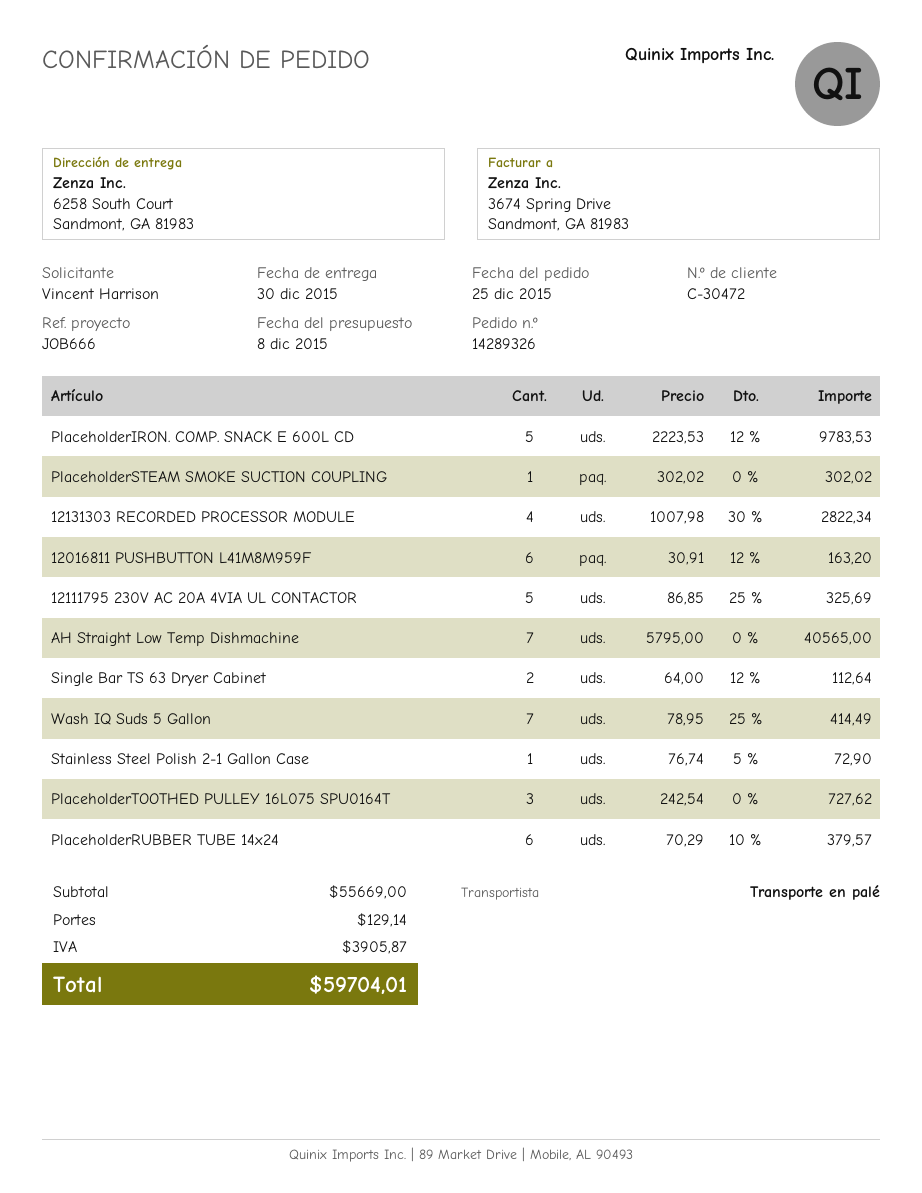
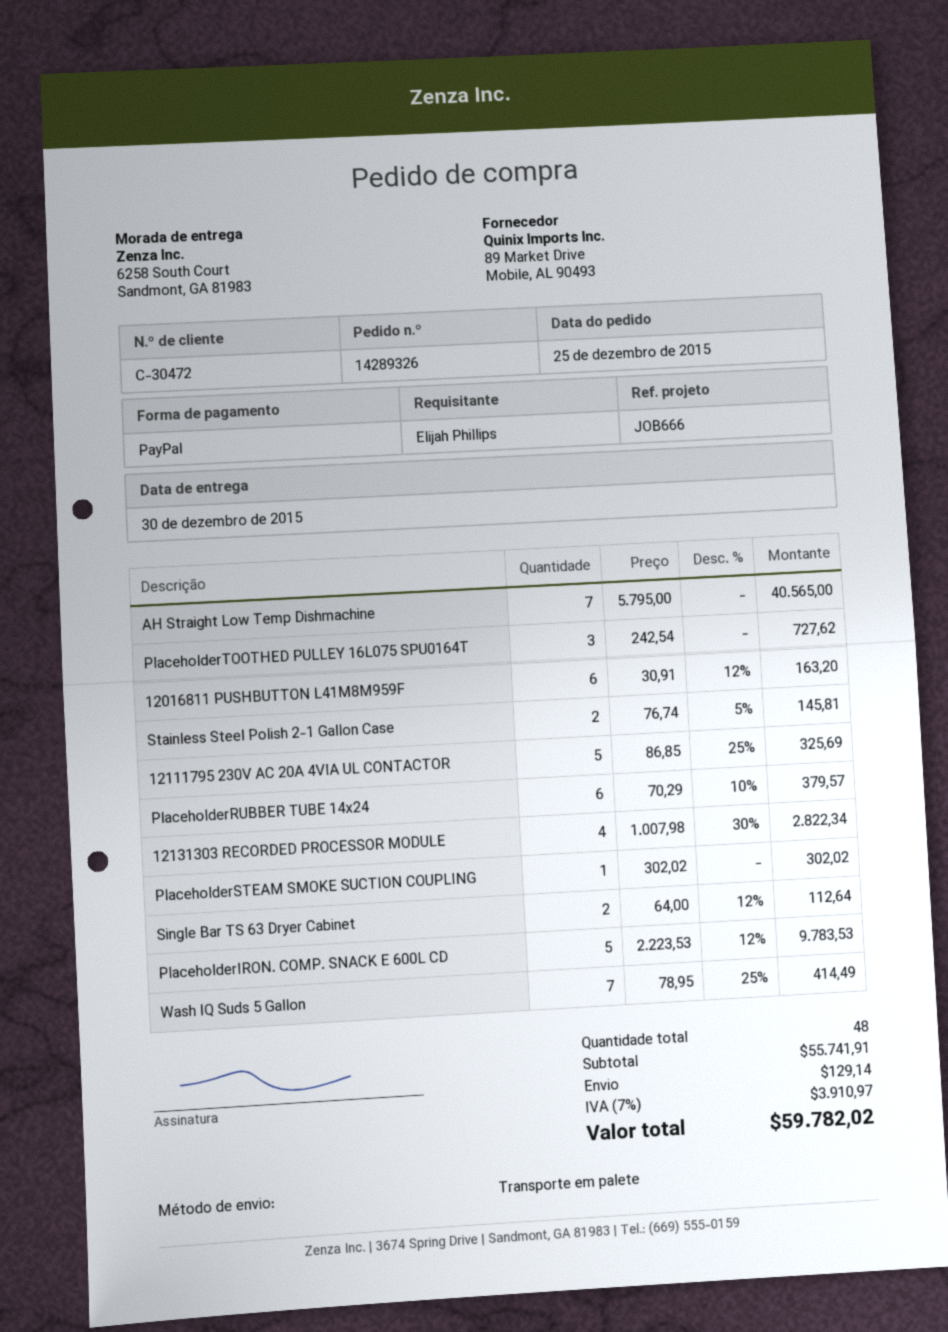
ordered by: Vincent Harrison -> Elijah Phillips
Stainless Steel Polish 2-1 Gallon Case: 1 x 76.74 - 5% = 72.90 -> 2 x 76.74 - 5% = 145.81
subtotal: 55669.00 -> 55741.91
tax: 3905.87 -> 3910.97
total: 59704.01 -> 59782.02

